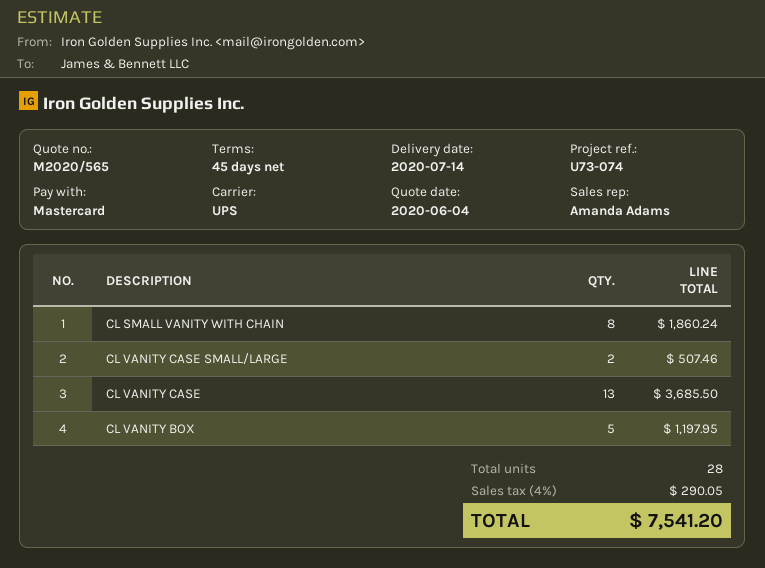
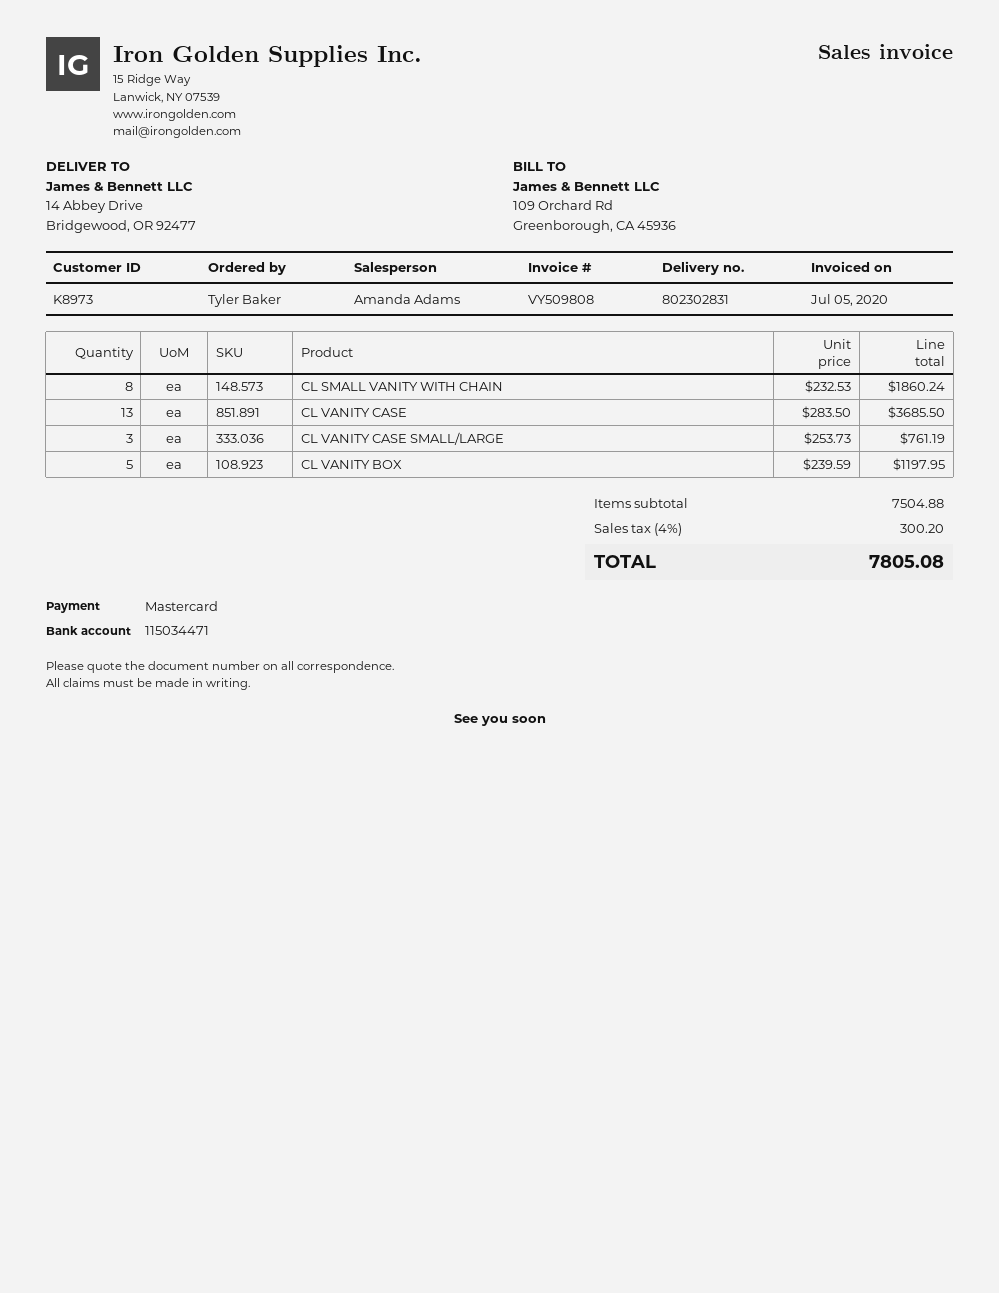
CL VANITY CASE SMALL/LARGE: 2 for 507.46 -> 3 for 761.19
tax: 4% = 290.05 -> 4% = 300.20
total: 7541.20 -> 7805.08

